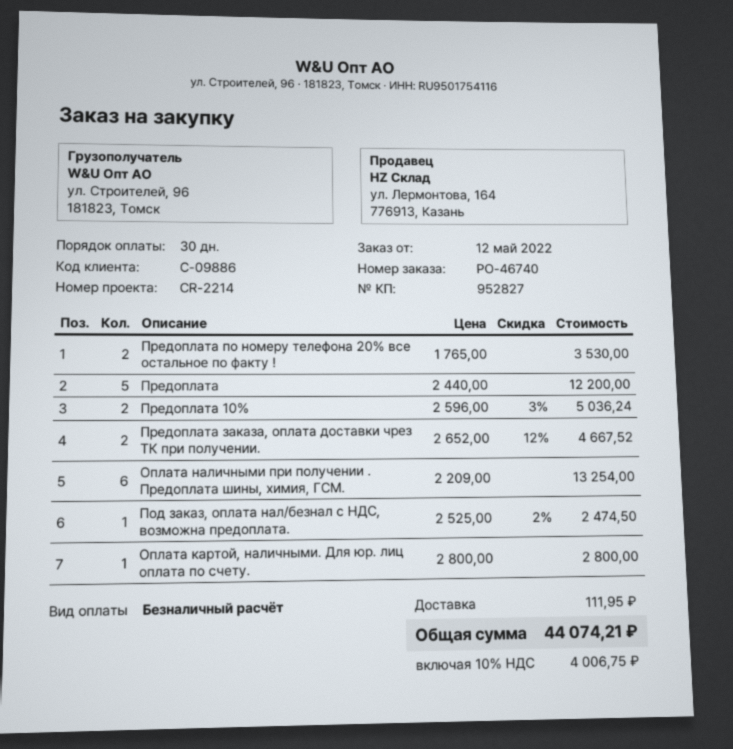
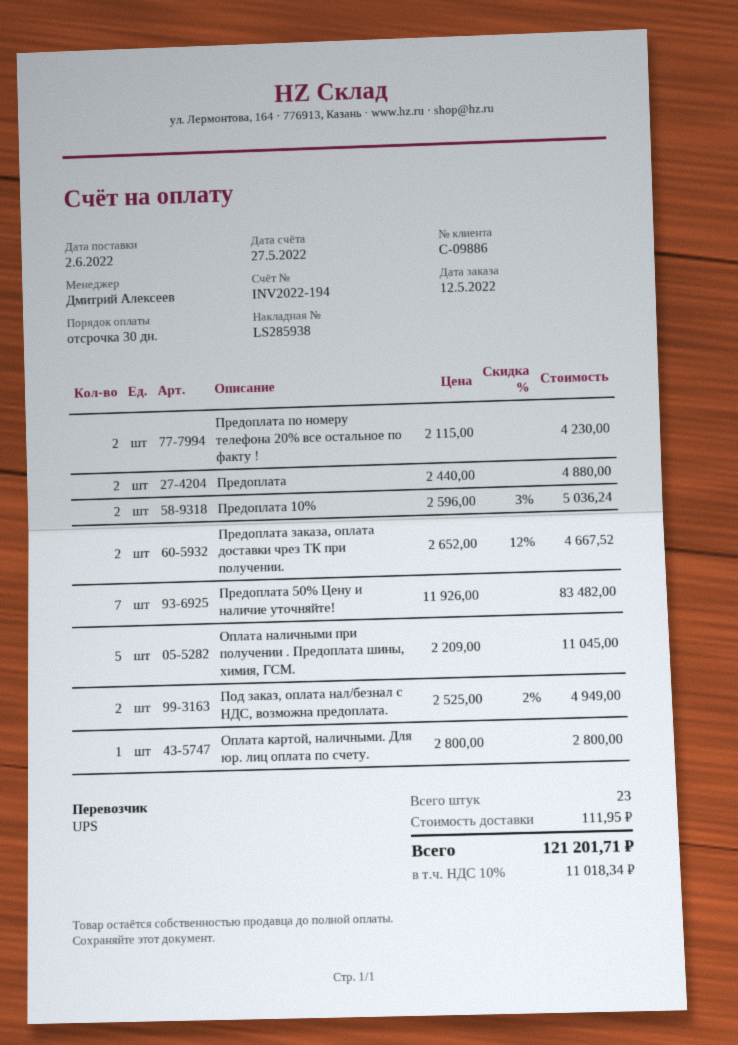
Предоплата по номеру телефона 20% все остальное по факту !: 2 x 1765.00 = 3530.00 -> 2 x 2115.00 = 4230.00
Предоплата: 5 x 2440.00 = 12200.00 -> 2 x 2440.00 = 4880.00
Оплата наличными при получении . Предоплата шины, химия, ГСМ.: 6 x 2209.00 = 13254.00 -> 5 x 2209.00 = 11045.00
Под заказ, оплата нал/безнал с НДС, возможна предоплата.: 1 x 2525.00 - 2% = 2474.50 -> 2 x 2525.00 - 2% = 4949.00
Предоплата 50% Цену и наличие уточняйте!: none -> 7 x 11926.00 = 83482.00
tax: 10% = 4006.75 -> 10% = 11018.34
total: 44074.21 -> 121201.71

